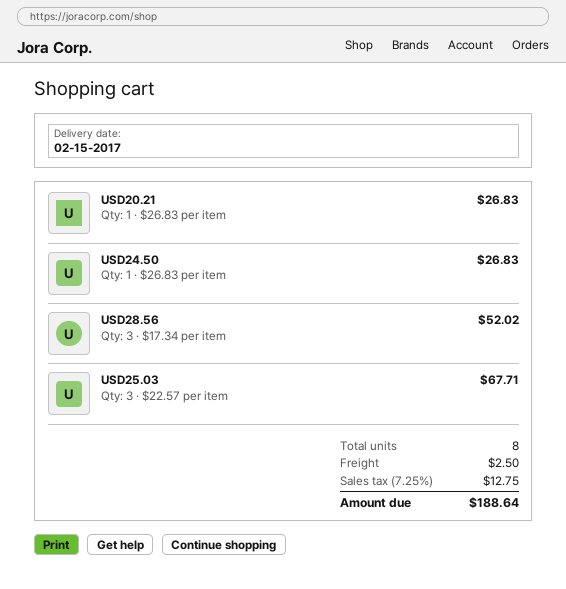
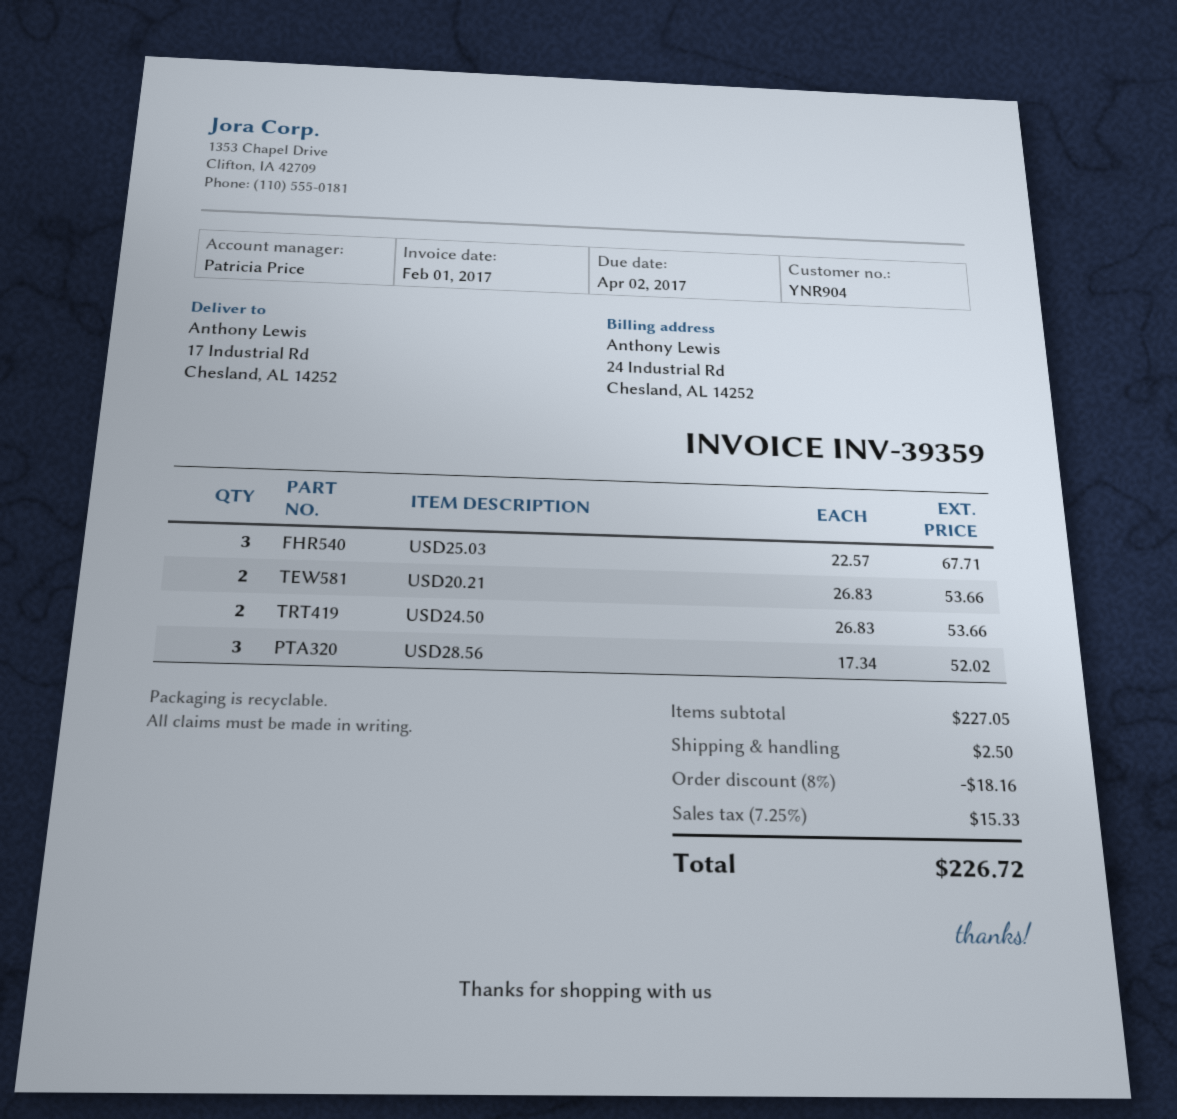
USD20.21: 1 x 26.83 = 26.83 -> 2 x 26.83 = 53.66
USD24.50: 1 x 26.83 = 26.83 -> 2 x 26.83 = 53.66
discount: none -> 8% = 18.16
tax: 7.25% = 12.75 -> 7.25% = 15.33
total: 188.64 -> 226.72

